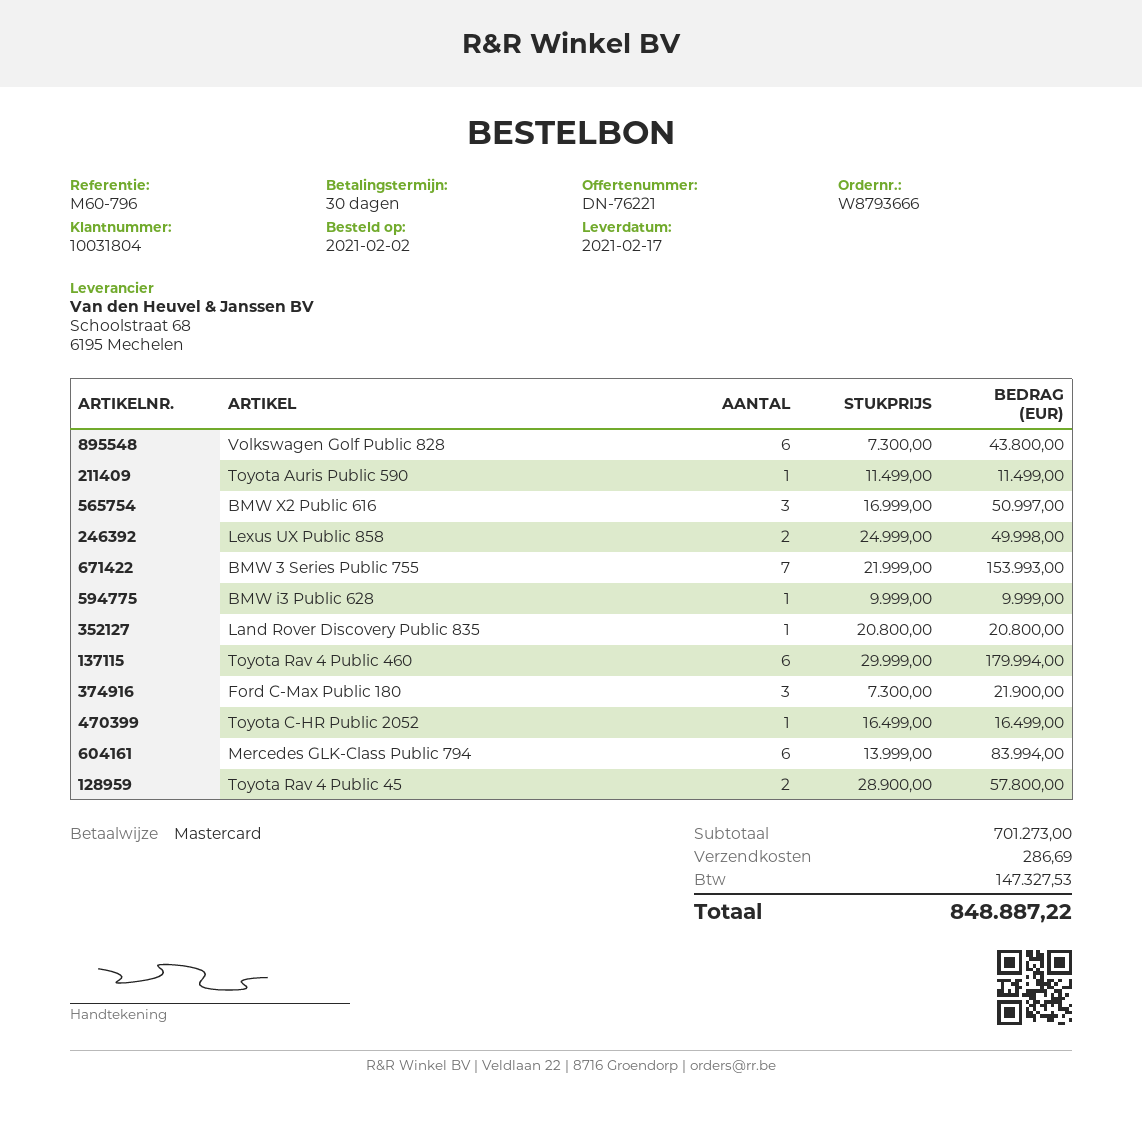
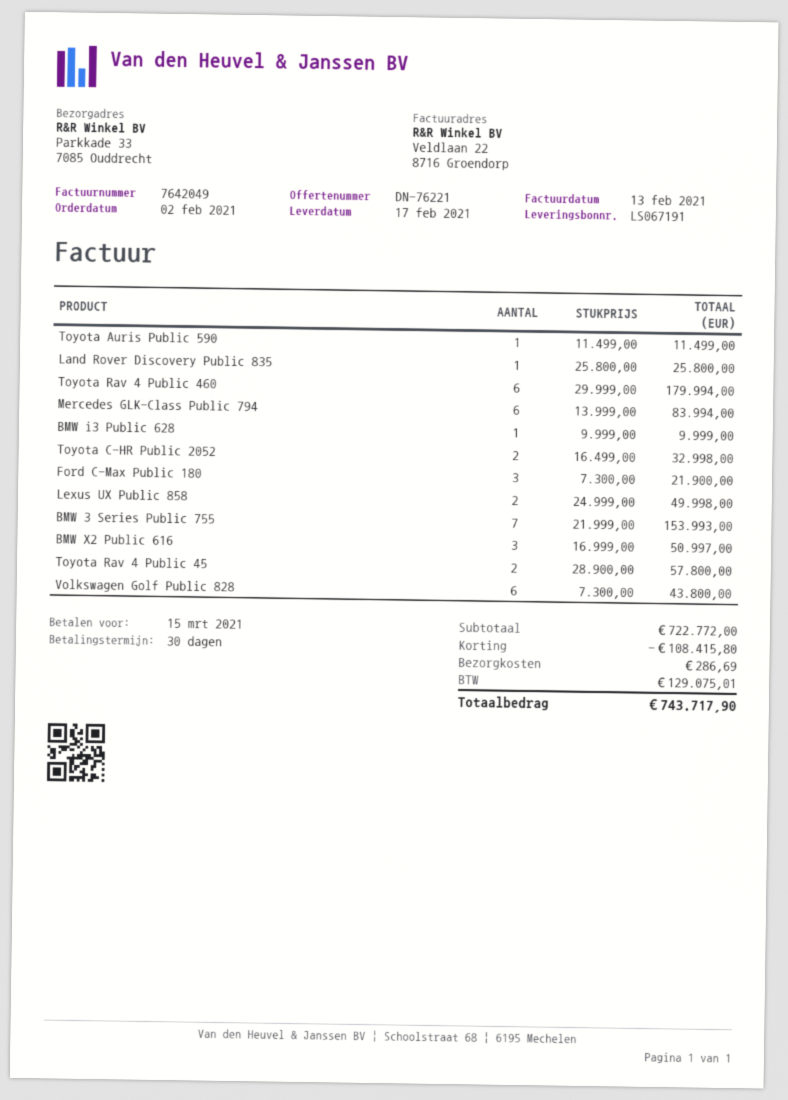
Land Rover Discovery Public 835: 1 x 20800.00 = 20800.00 -> 1 x 25800.00 = 25800.00
Toyota C-HR Public 2052: 1 x 16499.00 = 16499.00 -> 2 x 16499.00 = 32998.00
subtotal: 701273.00 -> 722772.00
discount: none -> 108415.80
tax: 147327.53 -> 129075.01
total: 848887.22 -> 743717.90

